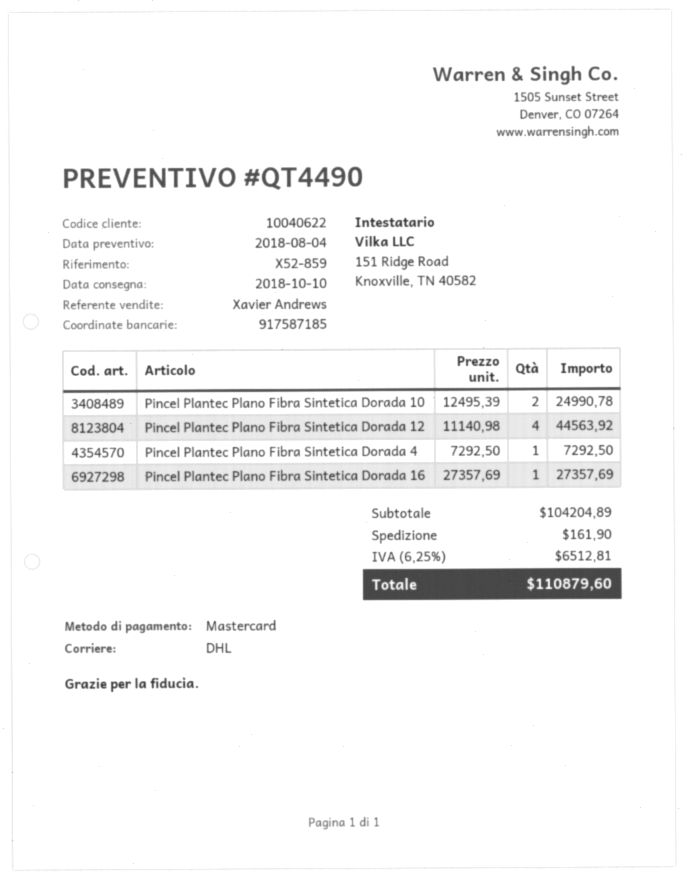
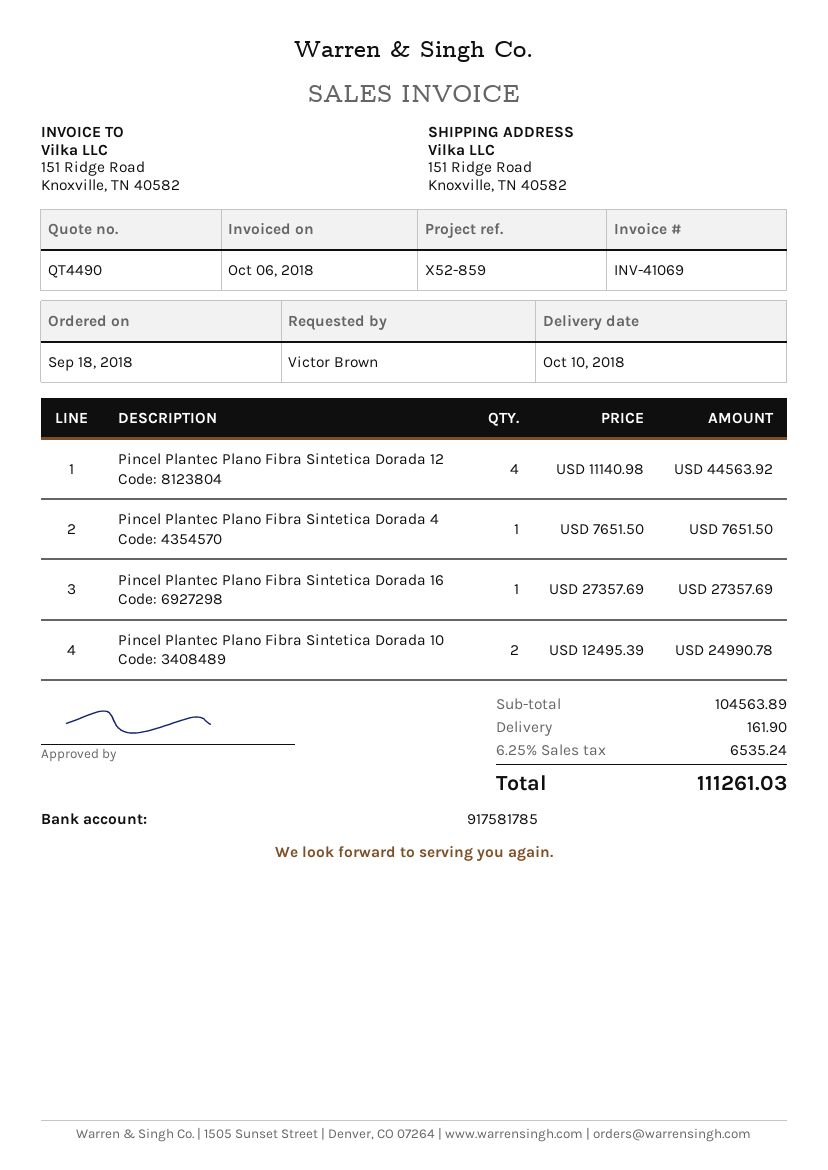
bank account: 917587185 -> 917581785
Pincel Plantec Plano Fibra Sintetica Dorada 4: 1 x 7292.50 = 7292.50 -> 1 x 7651.50 = 7651.50
subtotal: 104204.89 -> 104563.89
tax: 6.25% = 6512.81 -> 6.25% = 6535.24
total: 110879.60 -> 111261.03

